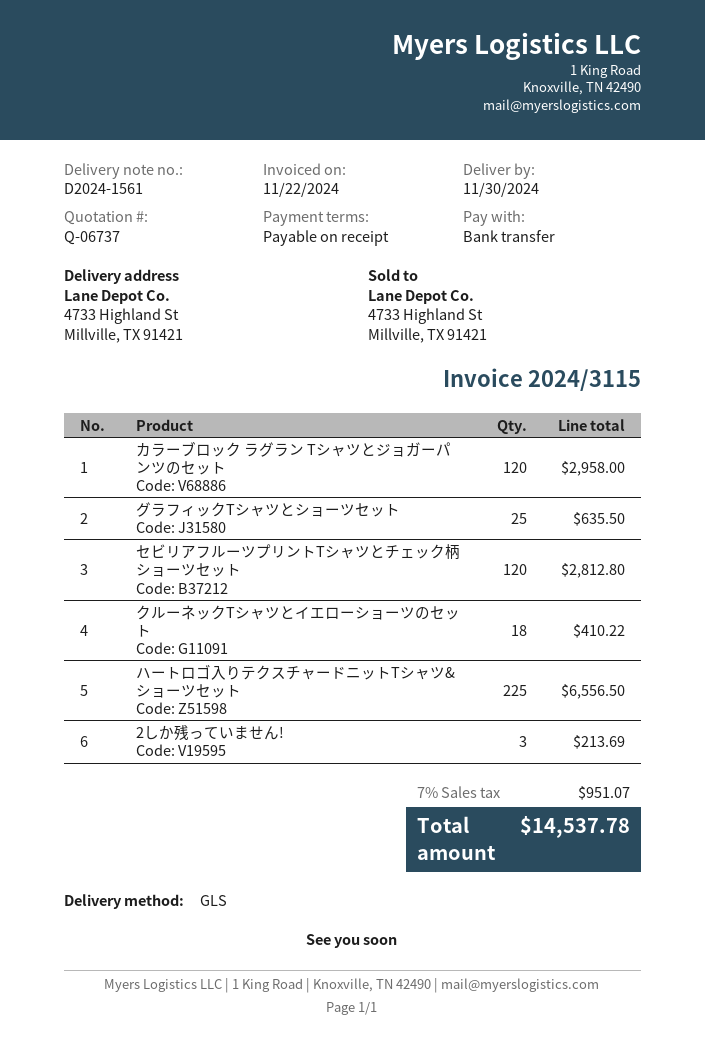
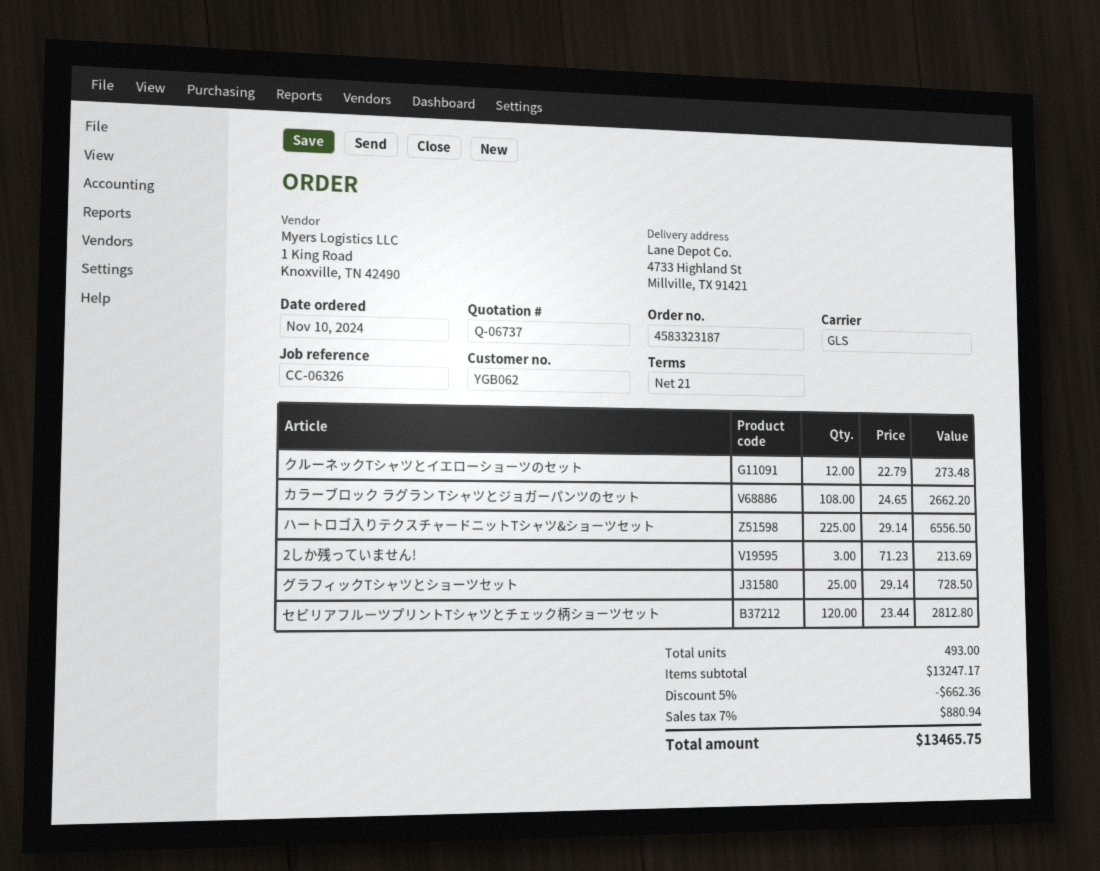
payment terms: on receipt -> 21 days
カラーブロック ラグラン Tシャツとジョガーパンツのセット: 120 for 2958.00 -> 108 for 2662.20
グラフィックTシャツとショーツセット: 25 for 635.50 -> 25 for 728.50
クルーネックTシャツとイエローショーツのセット: 18 for 410.22 -> 12 for 273.48
discount: none -> 5% = 662.36
tax: 7% = 951.07 -> 7% = 880.94
total: 14537.78 -> 13465.75

